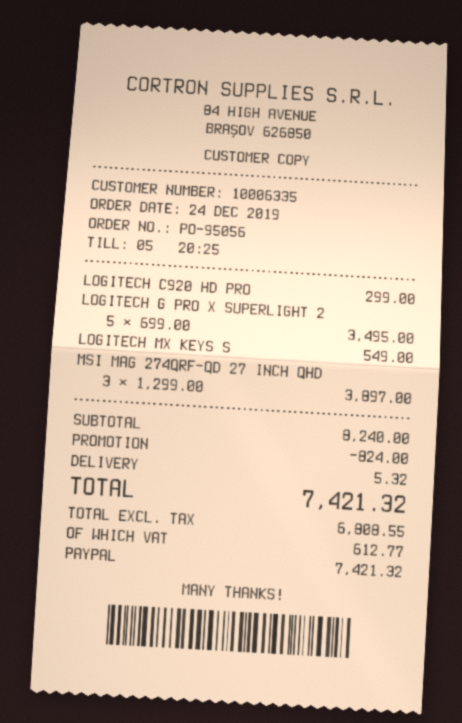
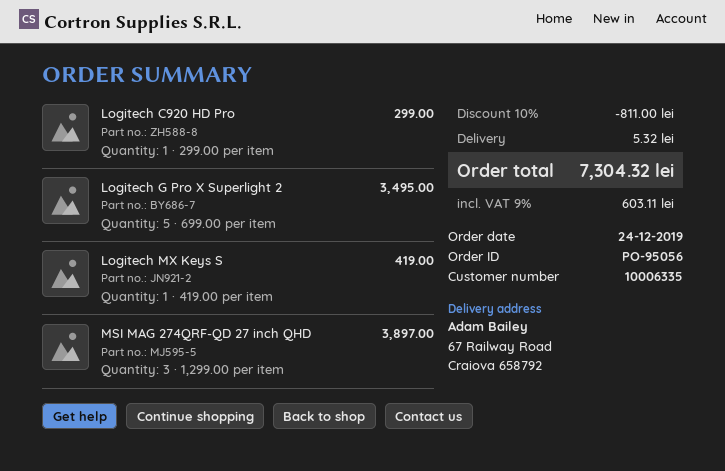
LOGITECH MX KEYS S: 1 x 549.00 = 549.00 -> 1 x 419.00 = 419.00
discount: 824.00 -> 811.00
tax: 612.77 -> 603.11
total: 7421.32 -> 7304.32

